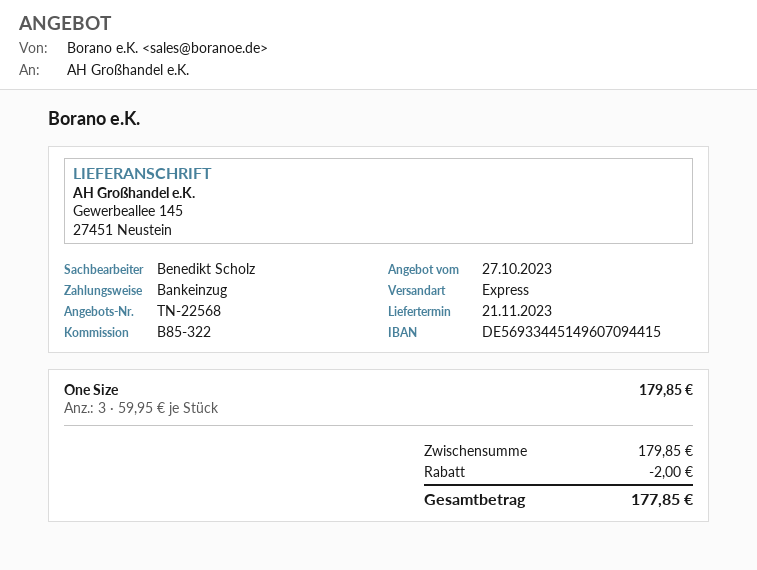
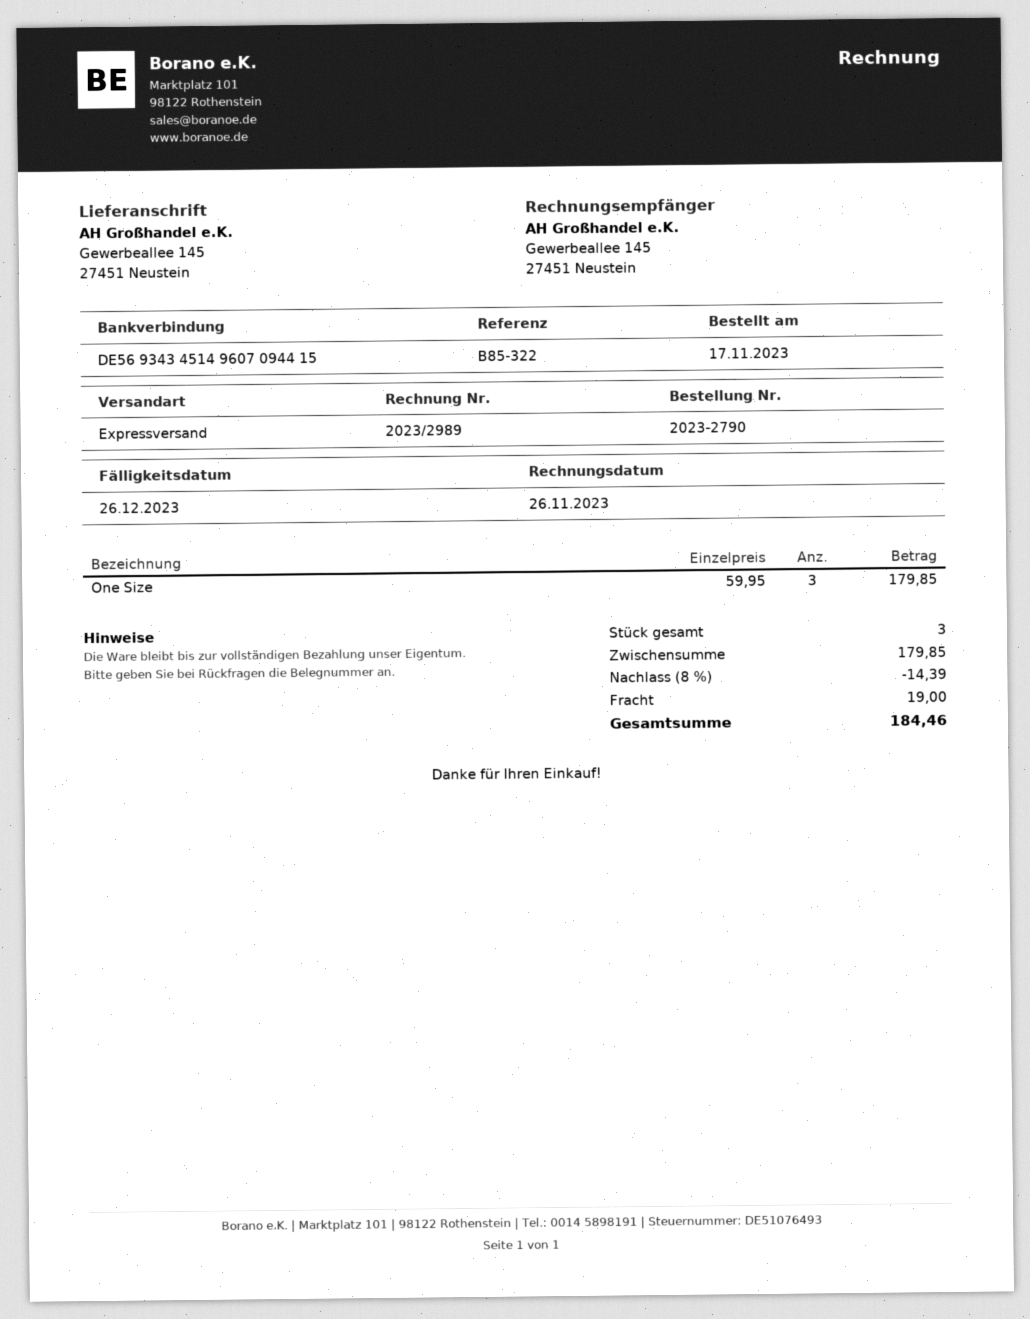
bank account: DE56933445149607094415 -> DE56934345149607094415
discount: 2.00 -> 14.39
shipping: none -> 19.00
total: 177.85 -> 184.46

